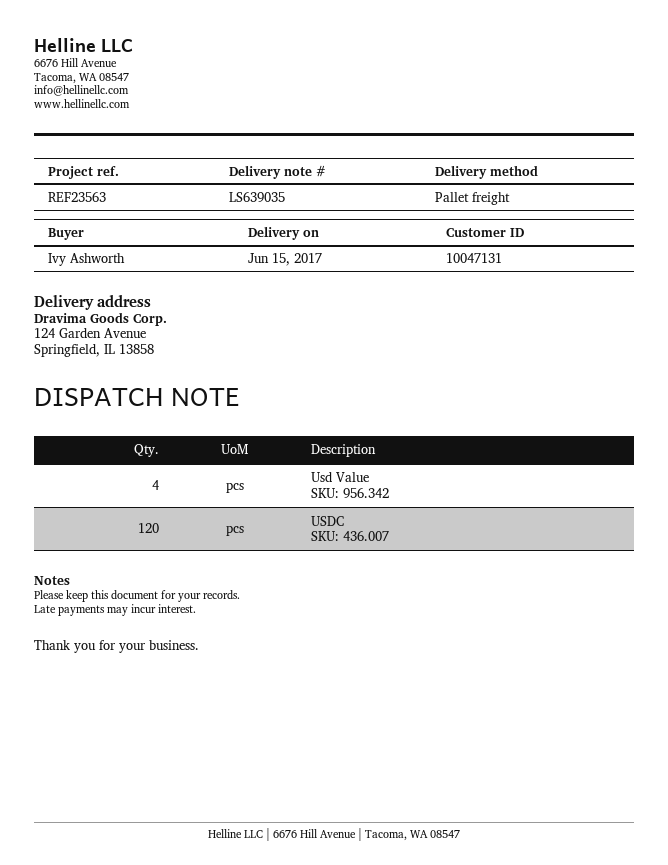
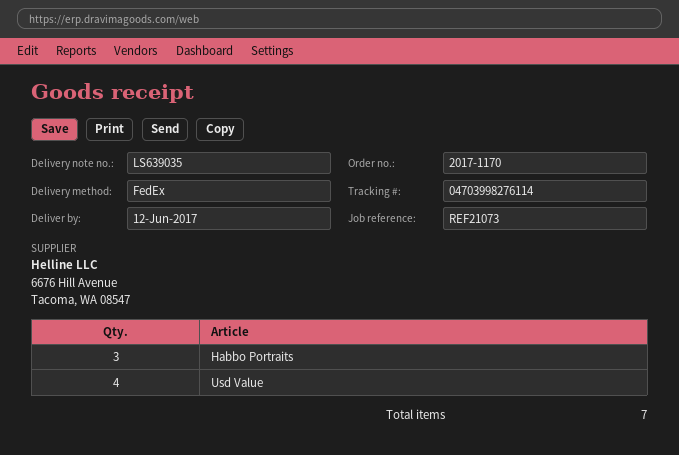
delivery date: 2017-06-15 -> 2017-06-12
reference: REF23563 -> REF21073
shipping method: pallet freight -> FedEx
USDC: 120 -> none
Habbo Portraits: none -> 3

